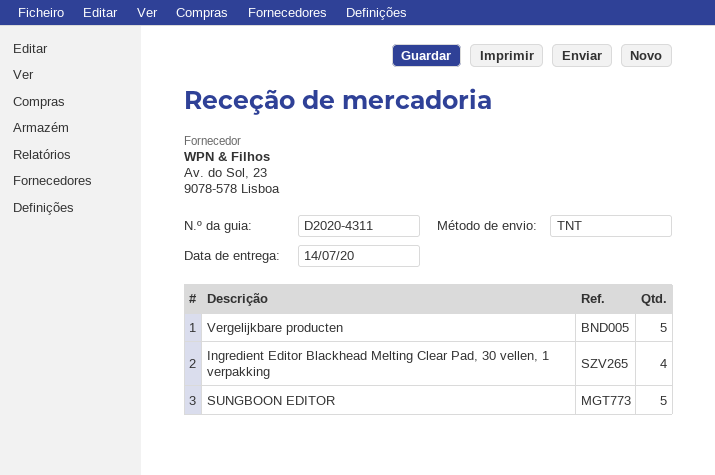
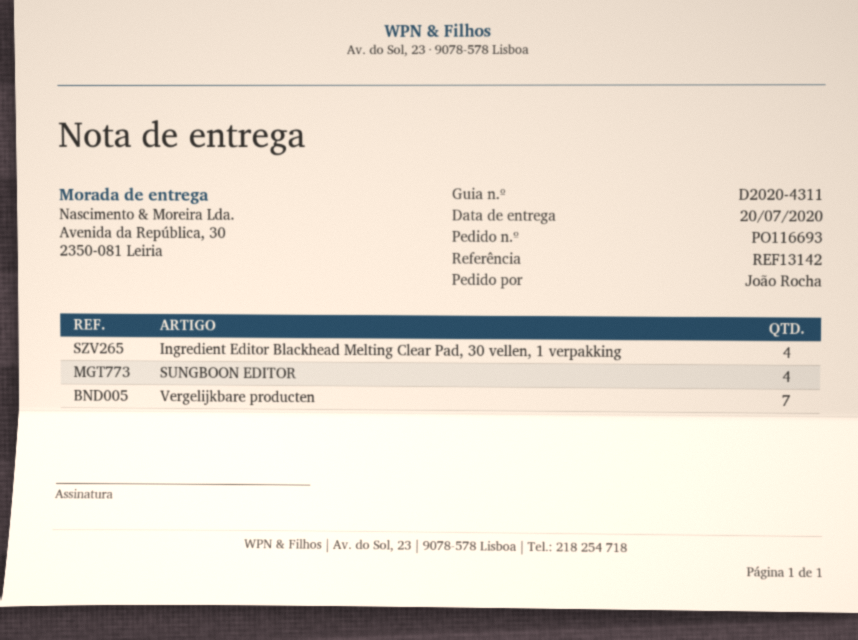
delivery date: 2020-07-14 -> 2020-07-20
Vergelijkbare producten: 5 -> 7
SUNGBOON EDITOR: 5 -> 4

